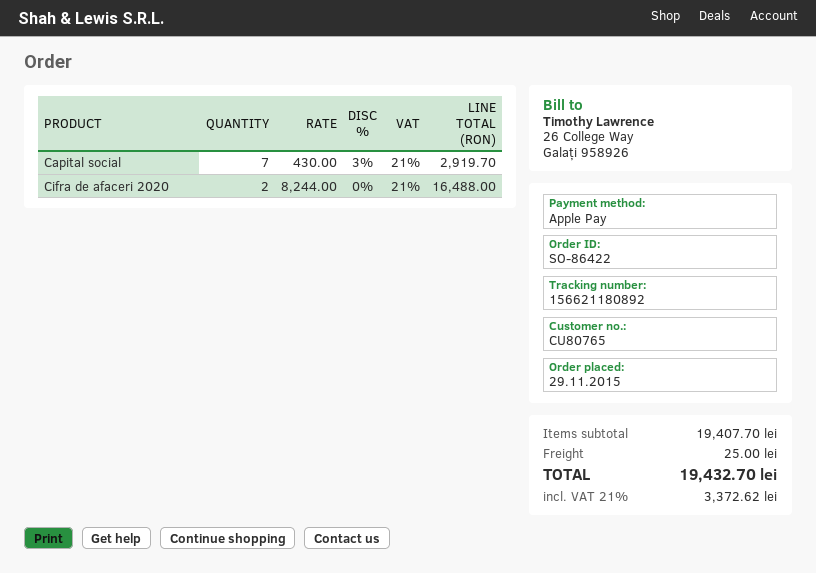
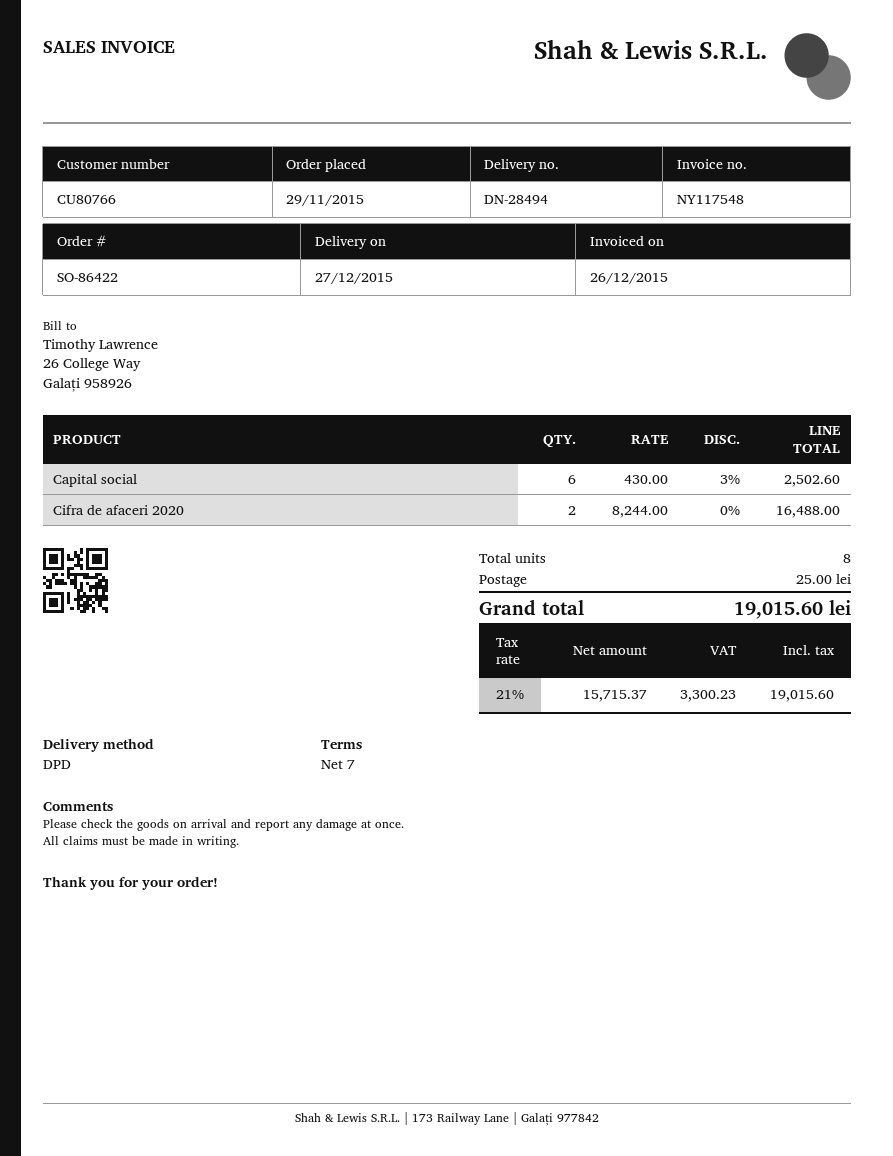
customer number: CU80765 -> CU80766
Capital social: 7 x 430.00 - 3% = 2919.70 -> 6 x 430.00 - 3% = 2502.60
tax: 21% = 3372.62 -> 21% = 3300.23
total: 19432.70 -> 19015.60

